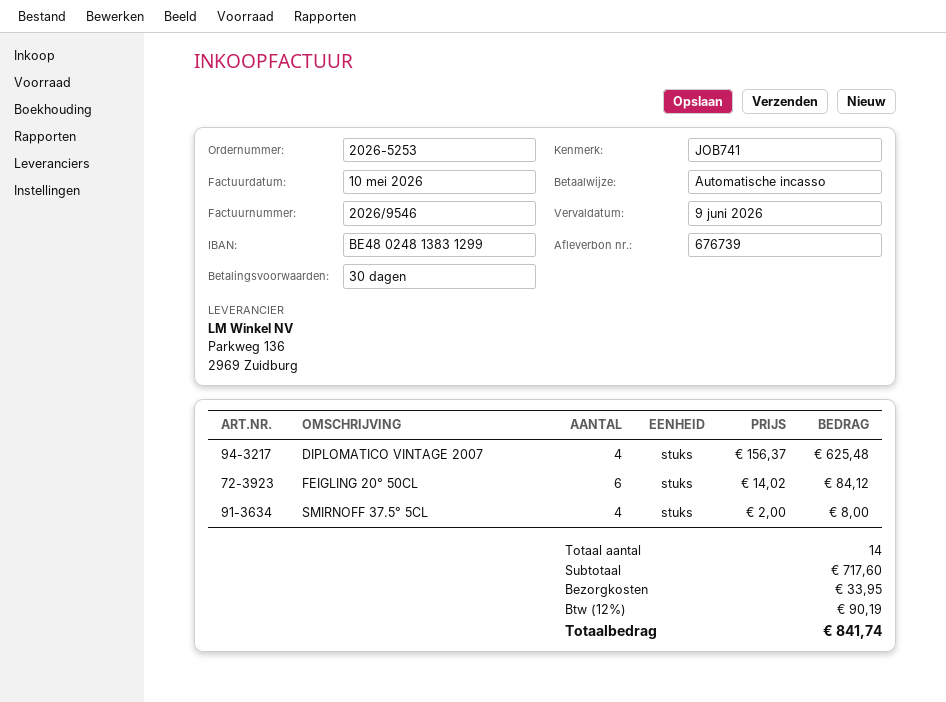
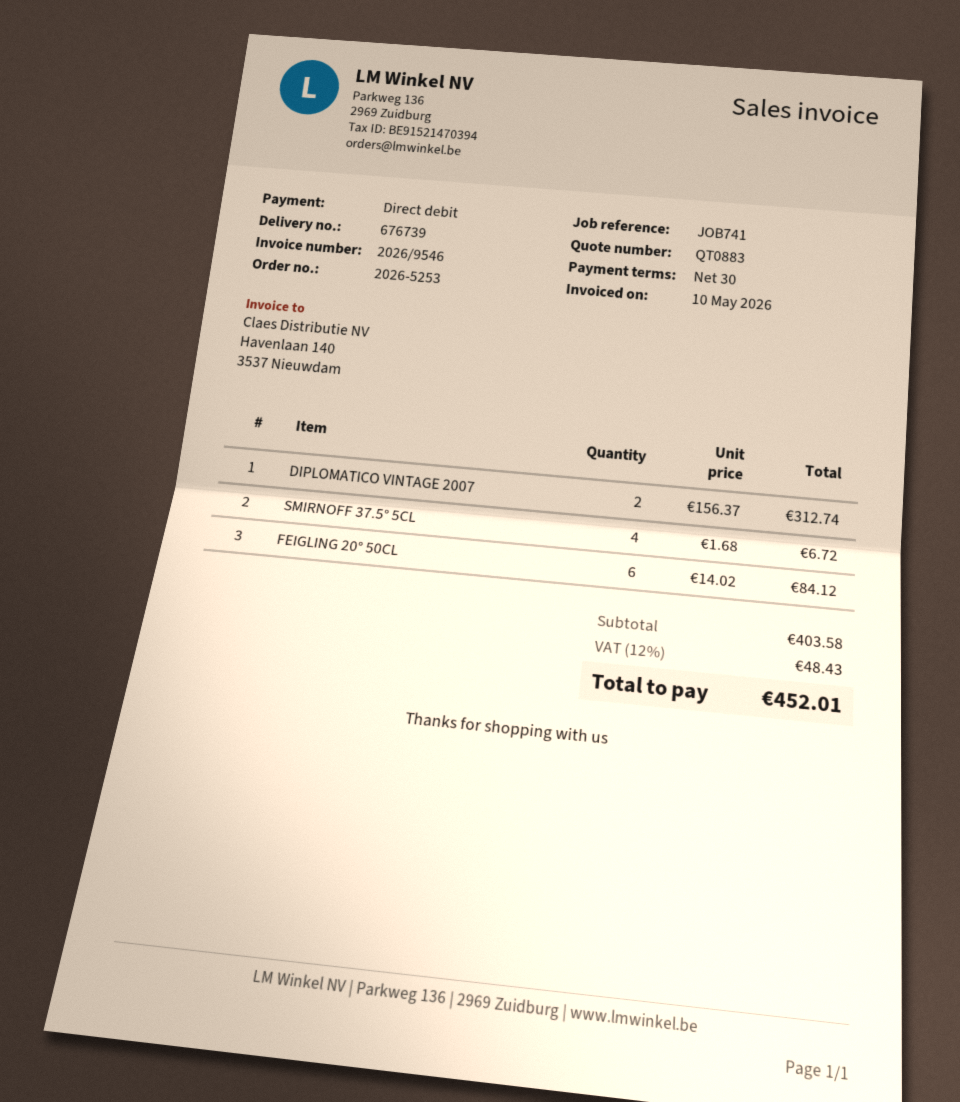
DIPLOMATICO VINTAGE 2007: 4 x 156.37 = 625.48 -> 2 x 156.37 = 312.74
SMIRNOFF 37.5° 5CL: 4 x 2.00 = 8.00 -> 4 x 1.68 = 6.72
subtotal: 717.60 -> 403.58
shipping: 33.95 -> none
tax: 12% = 90.19 -> 12% = 48.43
total: 841.74 -> 452.01

